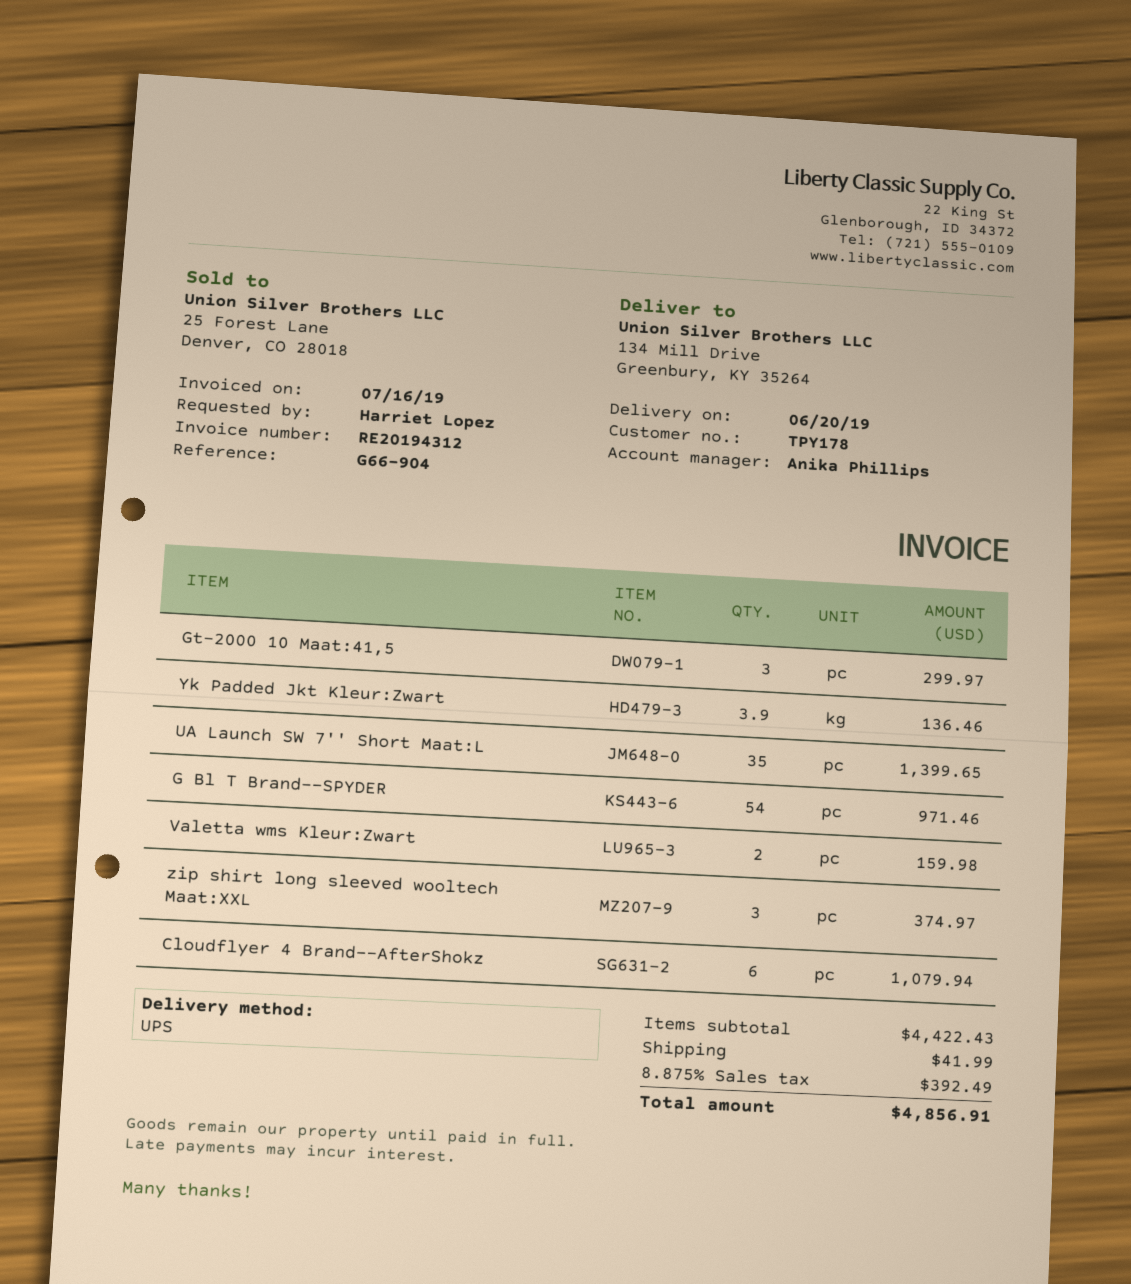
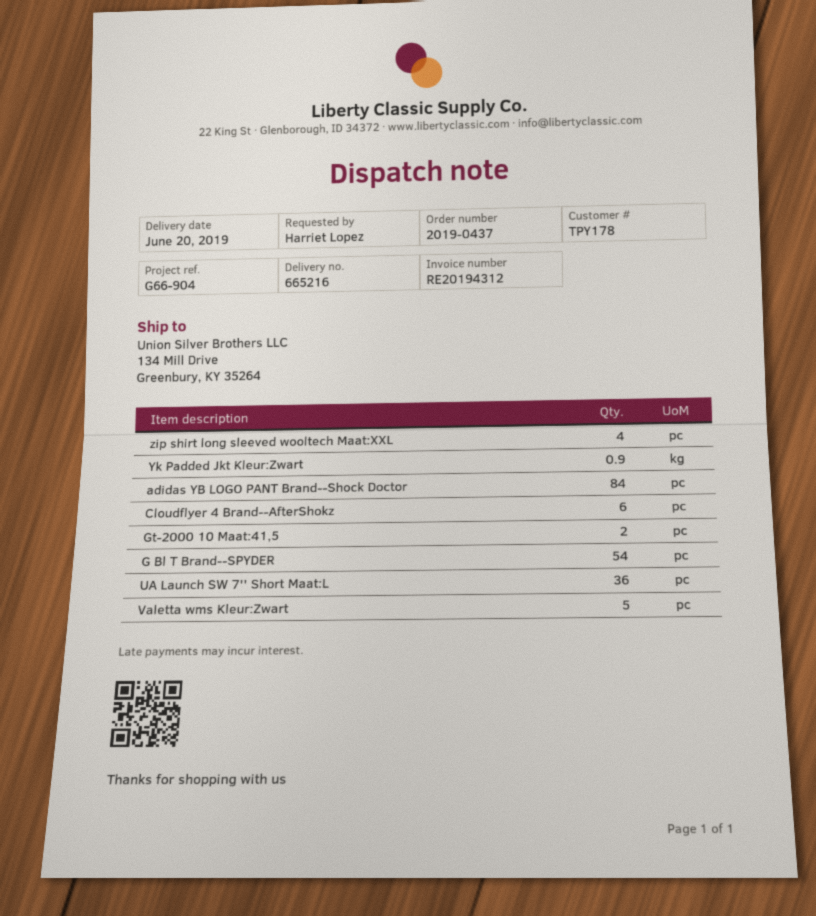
Gt-2000 10 Maat:41,5: 3 -> 2
Yk Padded Jkt Kleur:Zwart: 3.9 -> 0.9
UA Launch SW 7'' Short Maat:L: 35 -> 36
Valetta wms Kleur:Zwart: 2 -> 5
zip shirt long sleeved wooltech Maat:XXL: 3 -> 4
adidas YB LOGO PANT Brand--Shock Doctor: none -> 84

